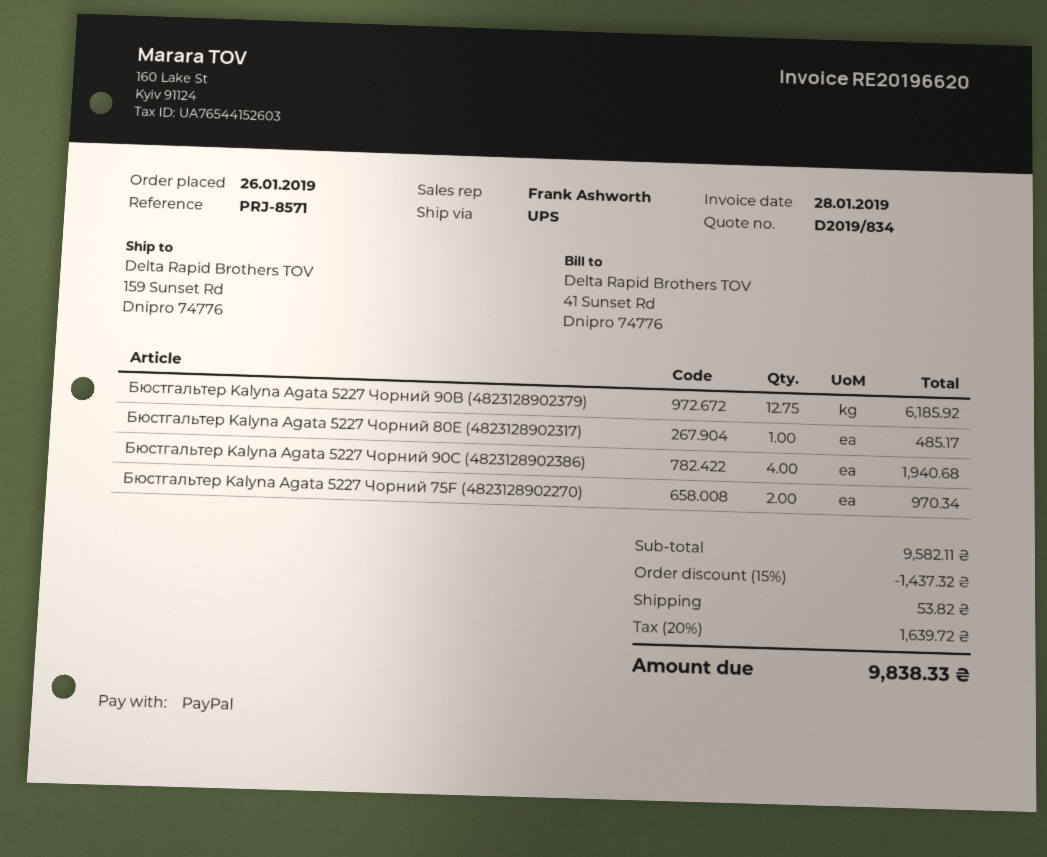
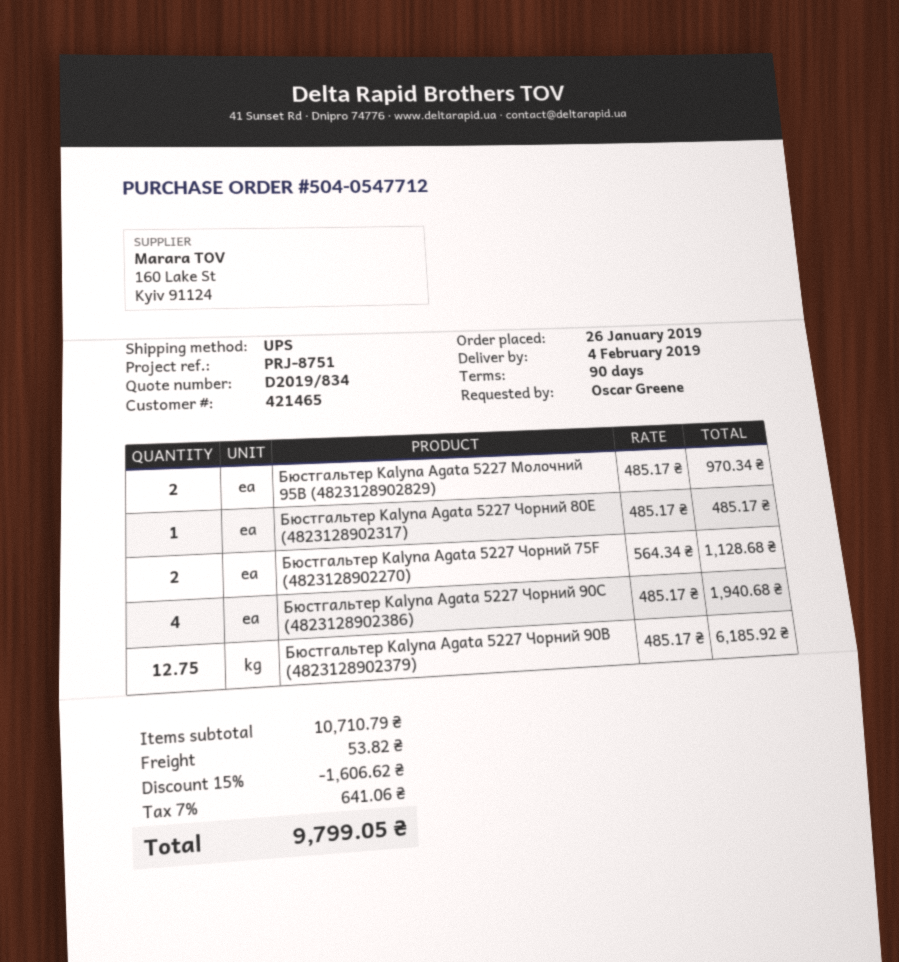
reference: PRJ-8571 -> PRJ-8751
Бюстгальтер Kalyna Agata 5227 Чорний 75F (4823128902270): 2 for 970.34 -> 2 for 1128.68
Бюстгальтер Kalyna Agata 5227 Молочний 95B (4823128902829): none -> 2 for 970.34
subtotal: 9582.11 -> 10710.79
discount: 15% = 1437.32 -> 15% = 1606.62
tax: 20% = 1639.72 -> 7% = 641.06
total: 9838.33 -> 9799.05

